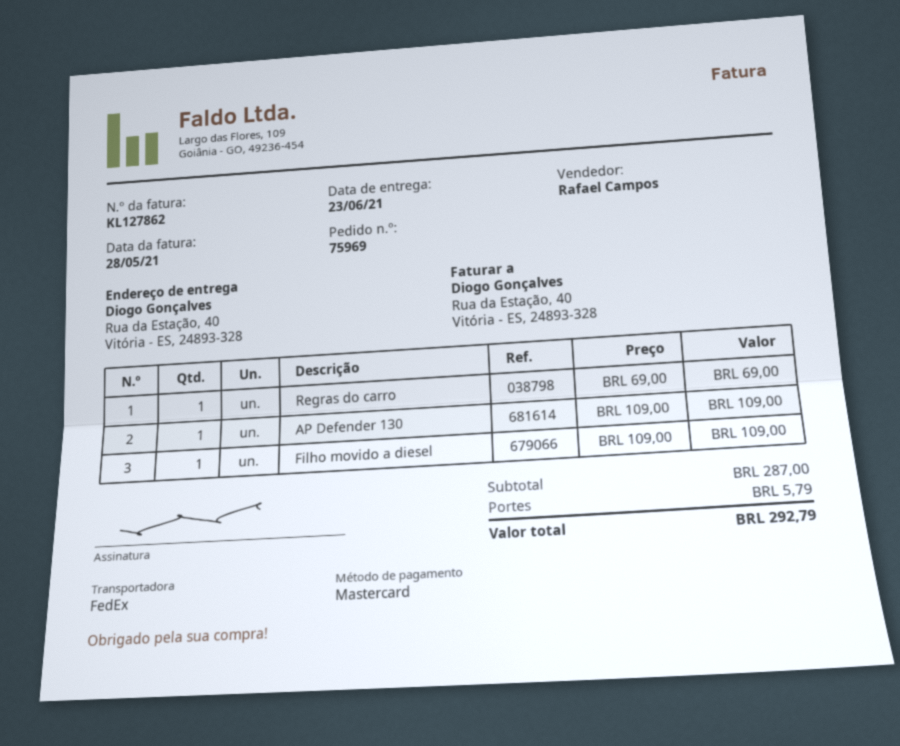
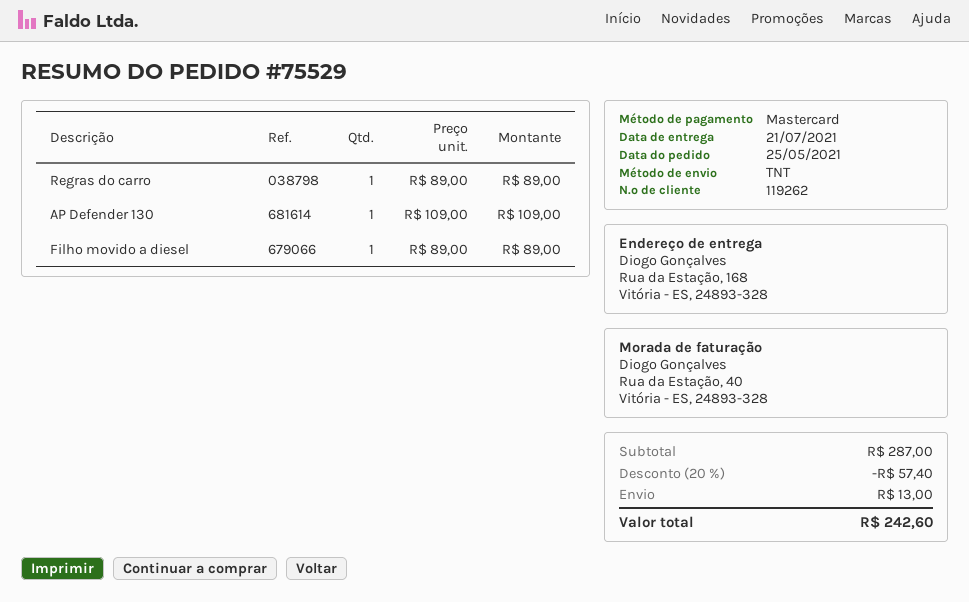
order number: 75969 -> 75529
delivery date: 2021-06-23 -> 2021-07-21
shipping method: FedEx -> TNT
ship to: Rua da Estação, 40, Vitória - ES, 24893-328 -> Rua da Estação, 168, Vitória - ES, 24893-328
Regras do carro: 1 x 69.00 = 69.00 -> 1 x 89.00 = 89.00
Filho movido a diesel: 1 x 109.00 = 109.00 -> 1 x 89.00 = 89.00
discount: none -> 20% = 57.40
shipping: 5.79 -> 13.00
total: 292.79 -> 242.60

